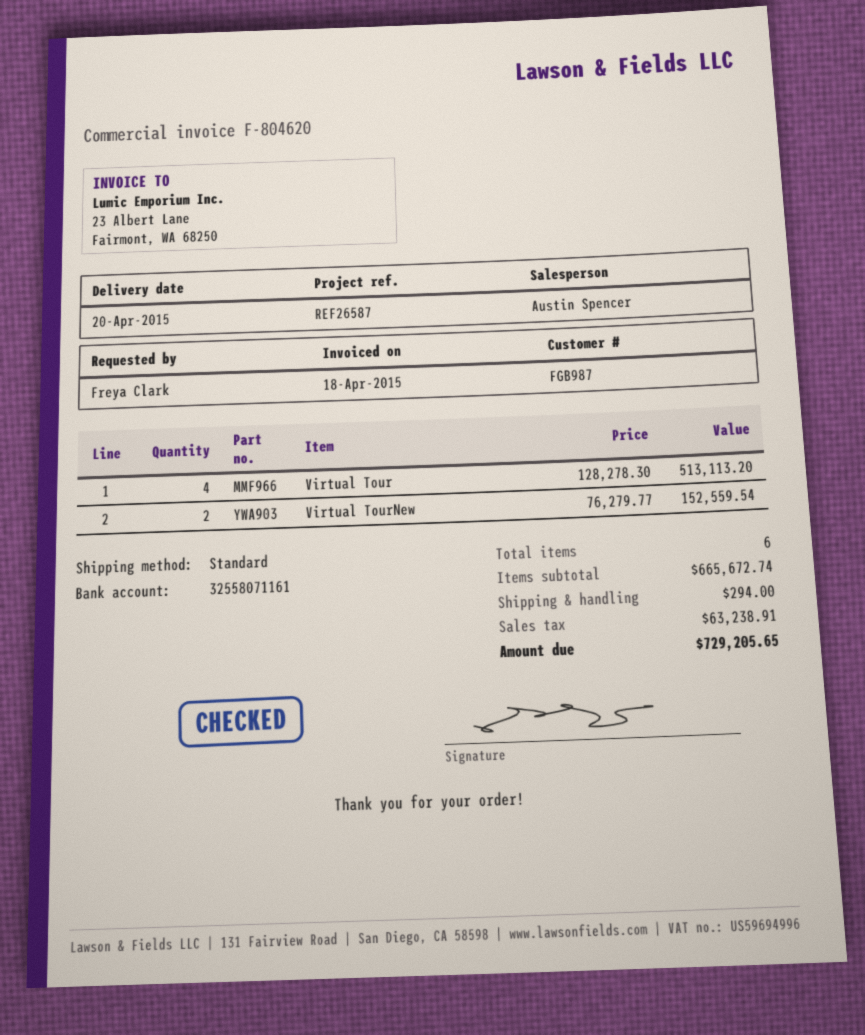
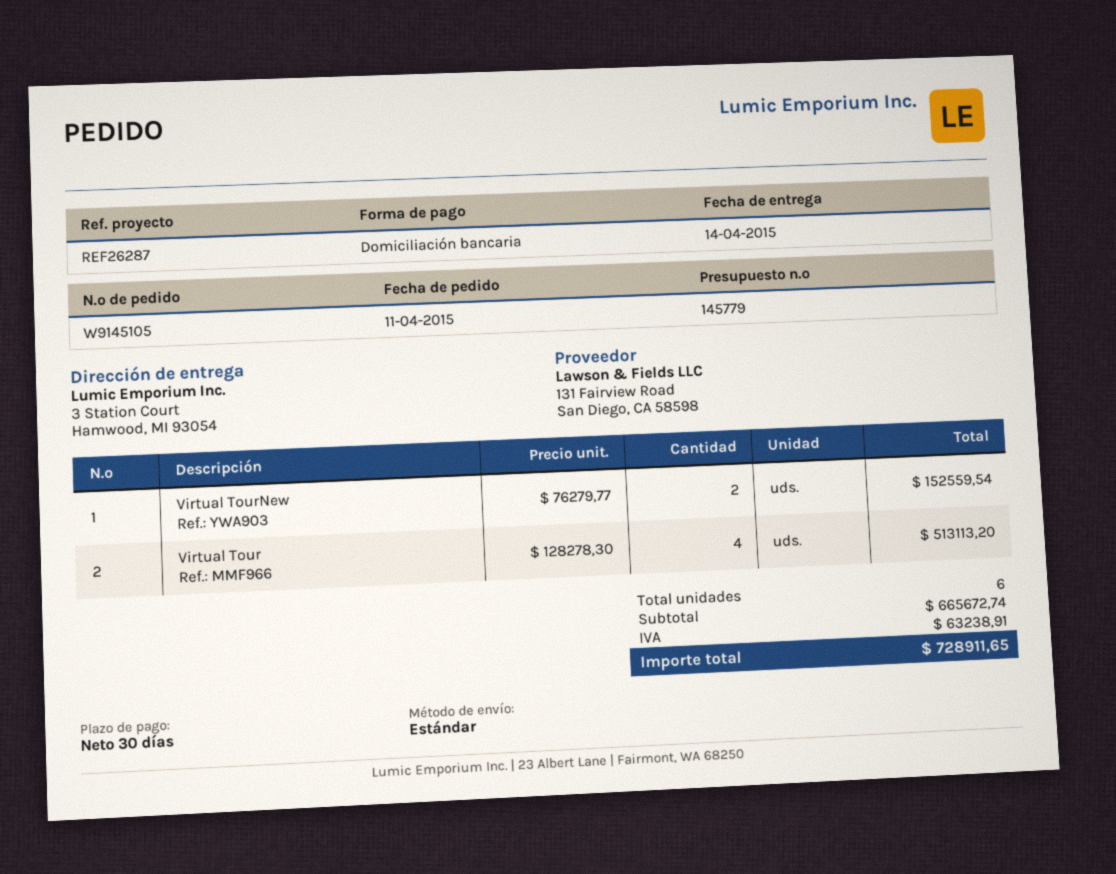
delivery date: 2015-04-20 -> 2015-04-14
reference: REF26587 -> REF26287
shipping: 294.00 -> none
total: 729205.65 -> 728911.65

